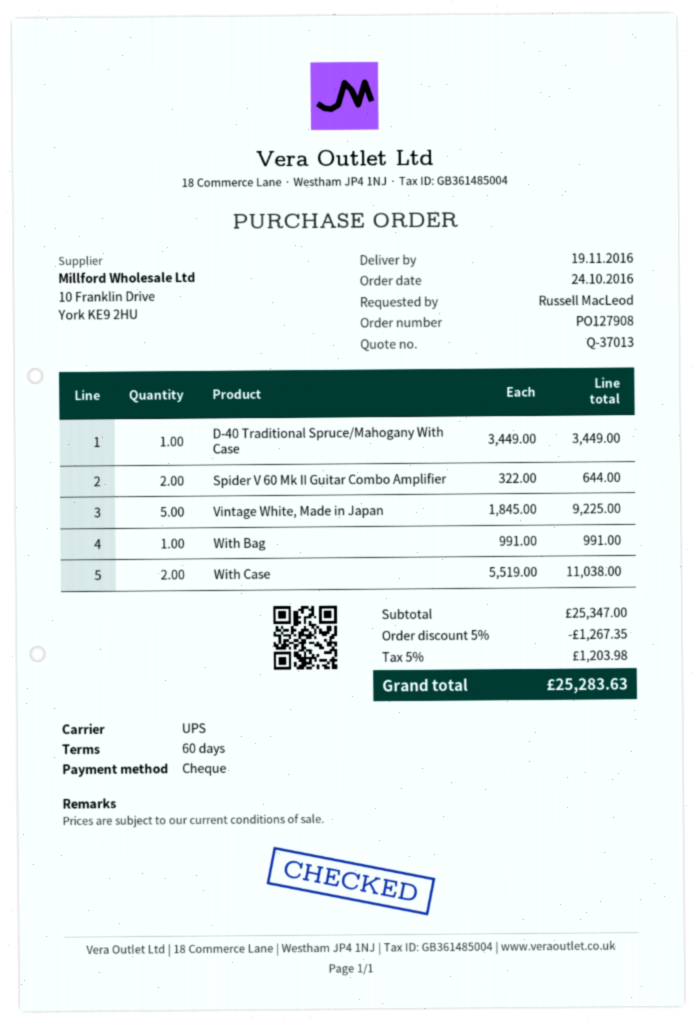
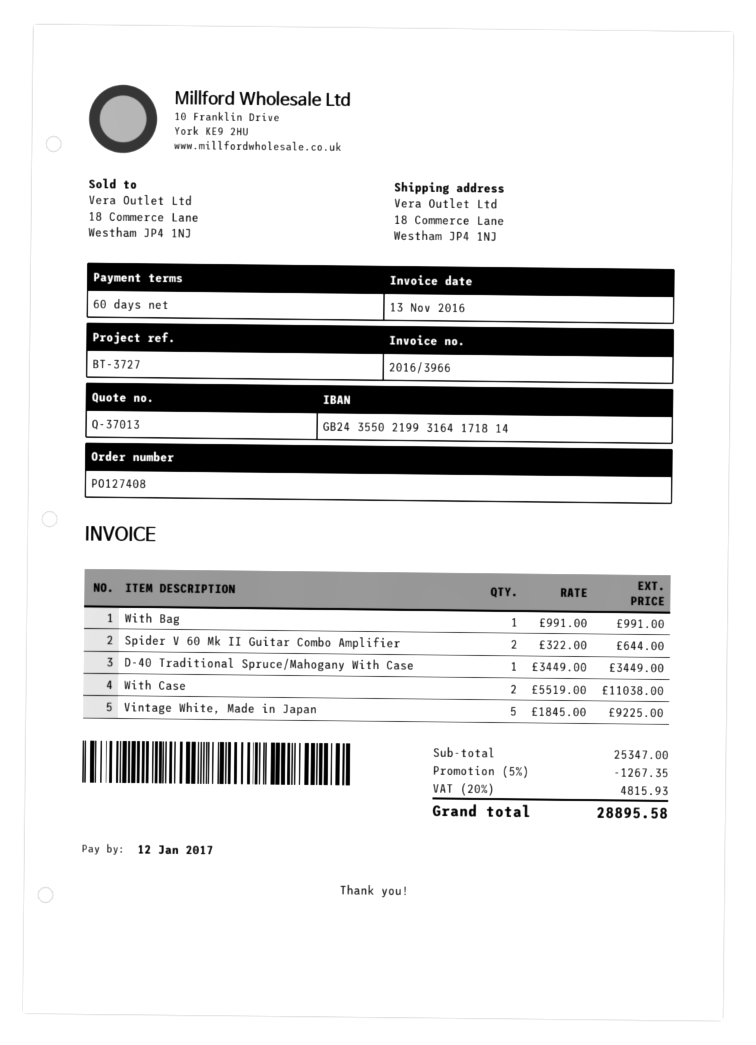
order number: PO127908 -> PO127408
tax: 5% = 1203.98 -> 20% = 4815.93
total: 25283.63 -> 28895.58

